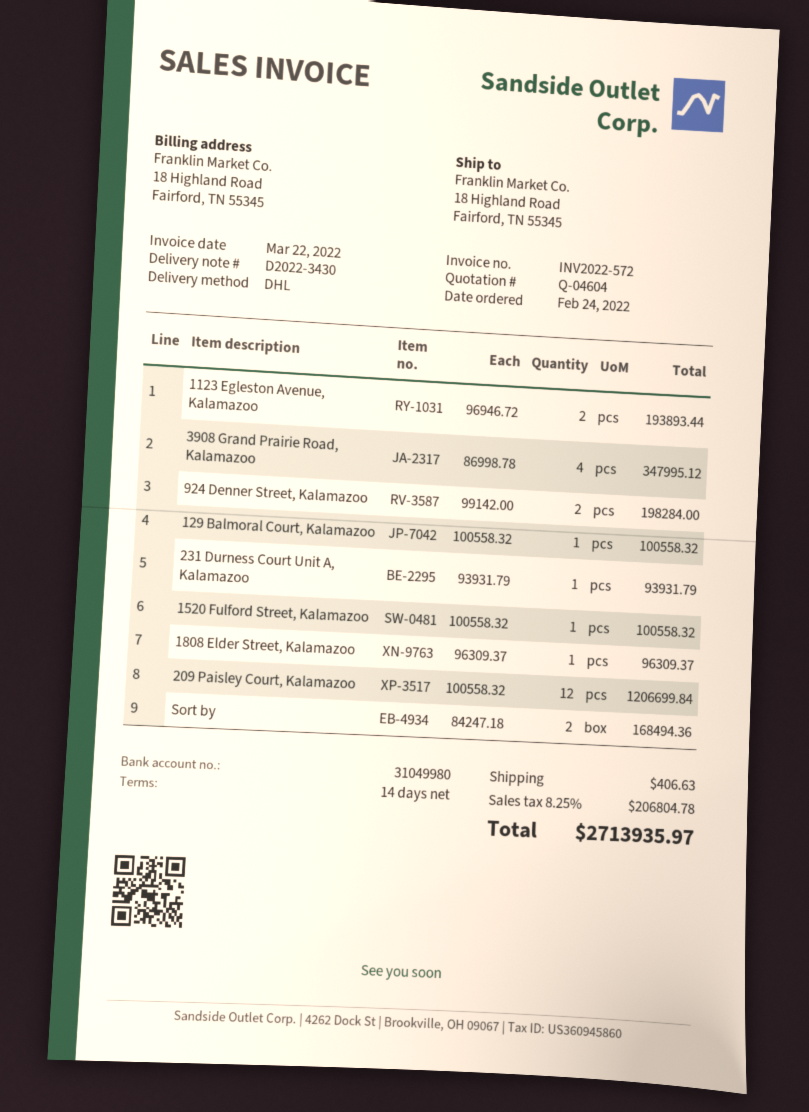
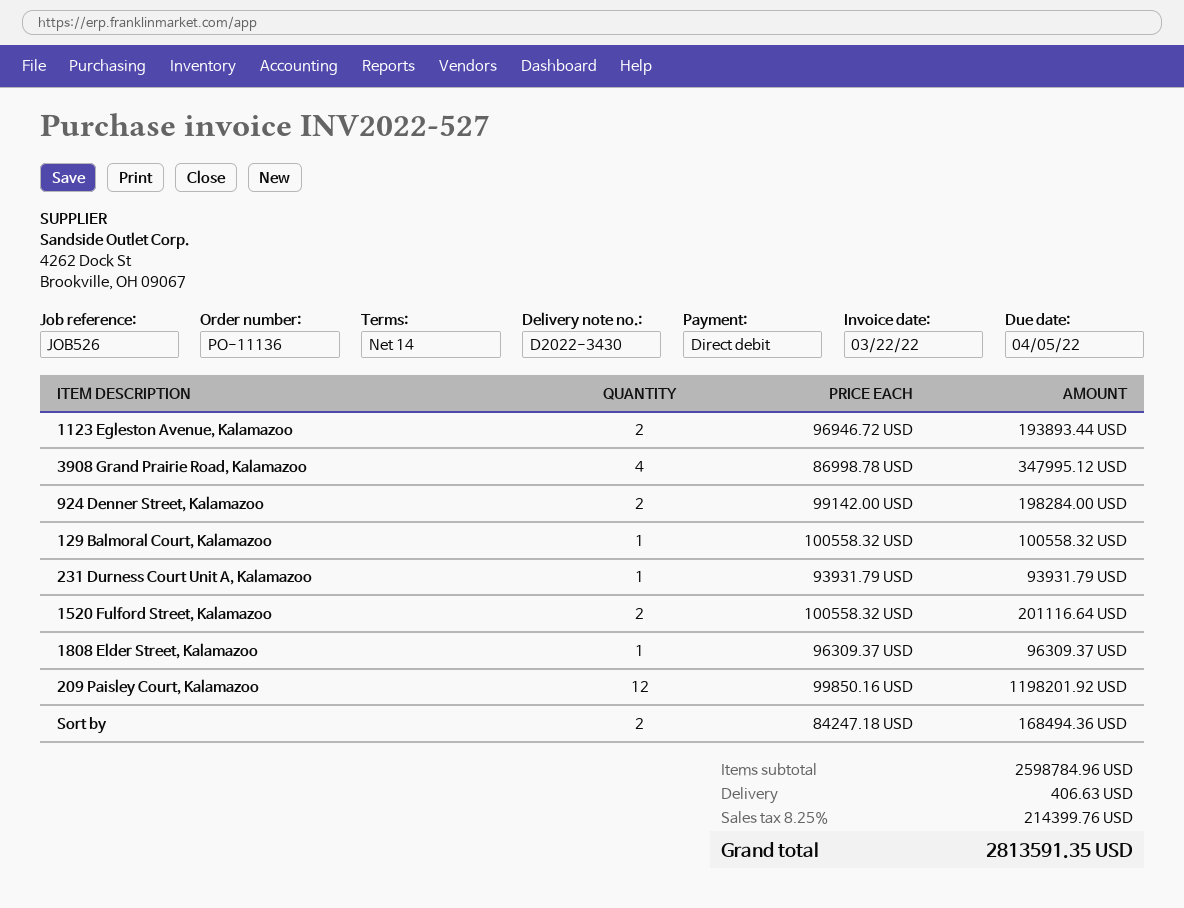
invoice number: INV2022-572 -> INV2022-527
1520 Fulford Street, Kalamazoo: 1 x 100558.32 = 100558.32 -> 2 x 100558.32 = 201116.64
209 Paisley Court, Kalamazoo: 12 x 100558.32 = 1206699.84 -> 12 x 99850.16 = 1198201.92
tax: 8.25% = 206804.78 -> 8.25% = 214399.76
total: 2713935.97 -> 2813591.35

